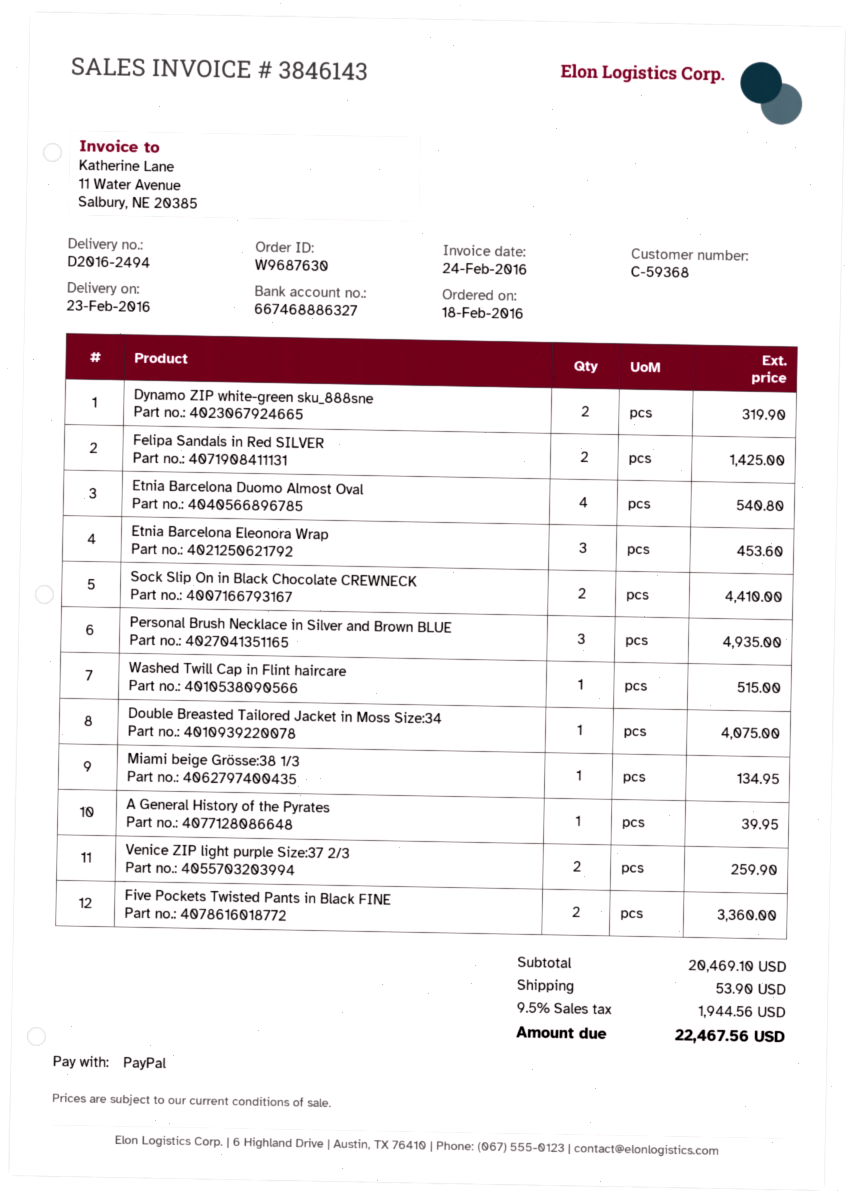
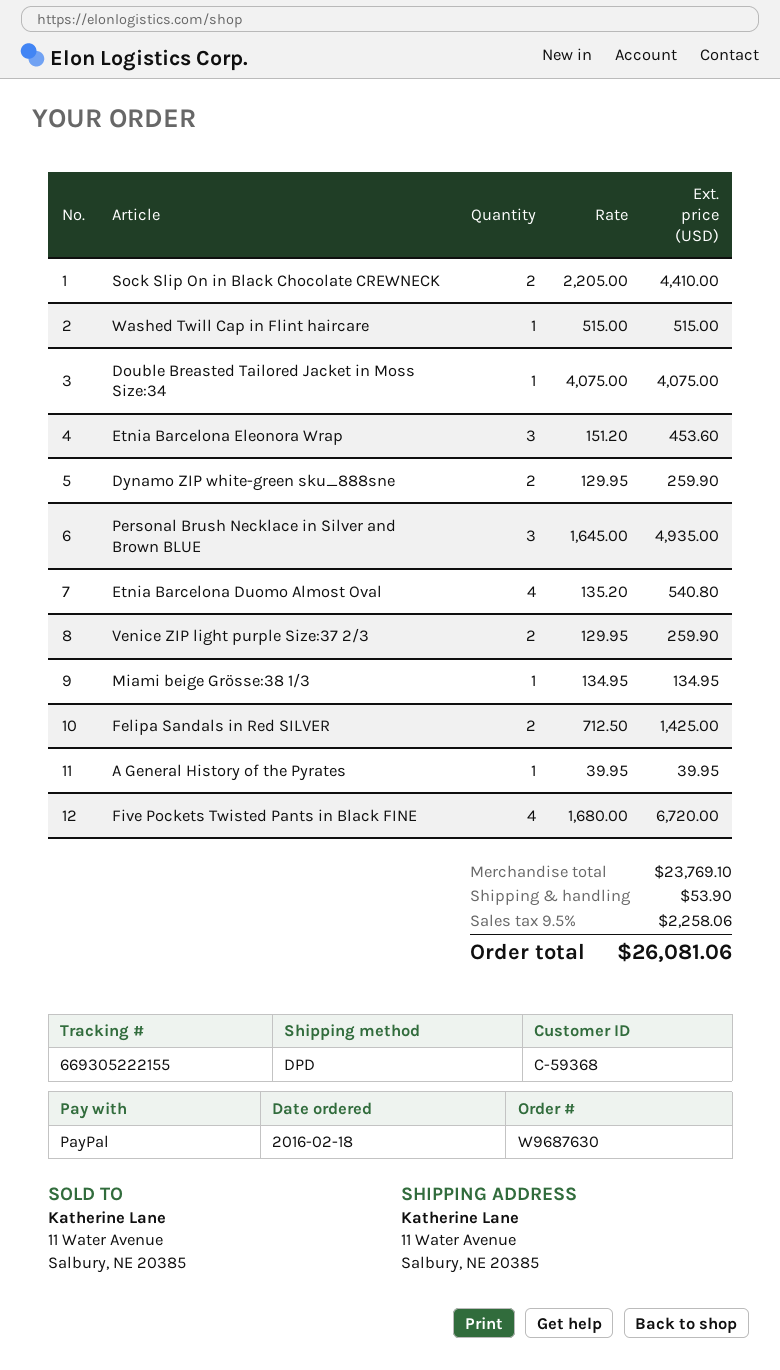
Dynamo ZIP white-green sku_888sne: 2 for 319.90 -> 2 for 259.90
Five Pockets Twisted Pants in Black FINE: 2 for 3360.00 -> 4 for 6720.00
subtotal: 20469.10 -> 23769.10
tax: 9.5% = 1944.56 -> 9.5% = 2258.06
total: 22467.56 -> 26081.06

